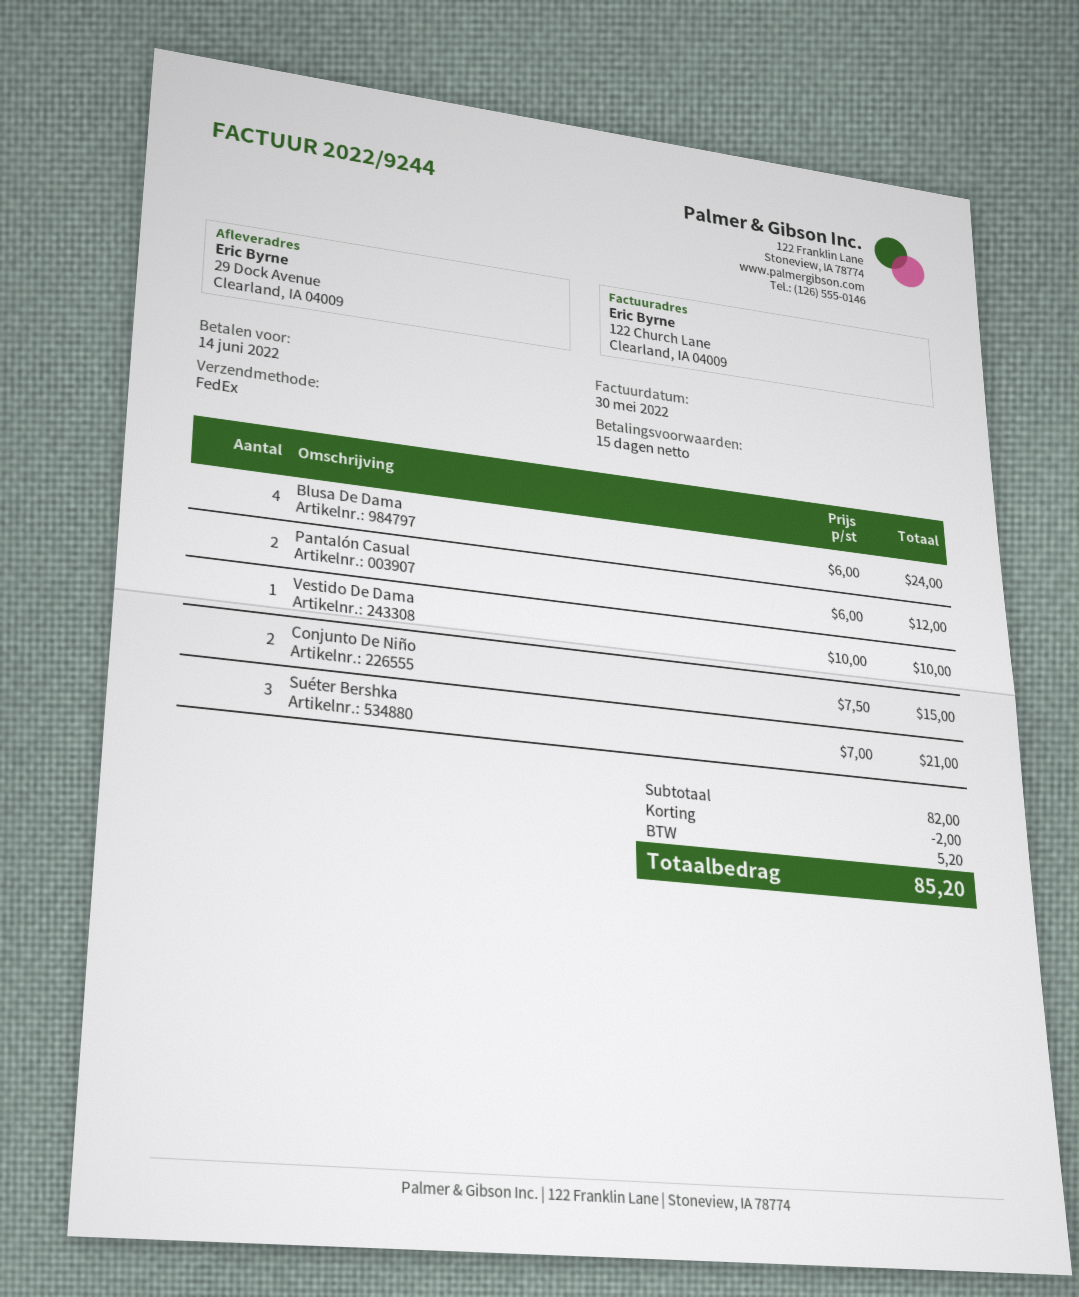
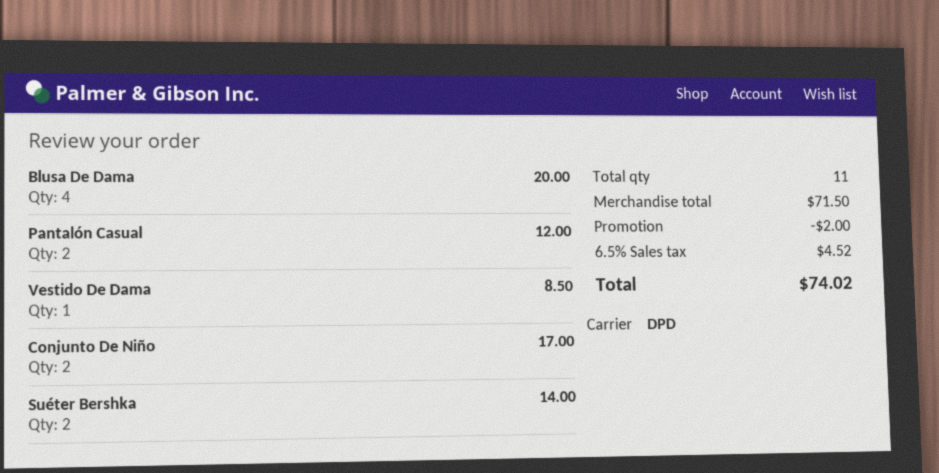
shipping method: FedEx -> DPD
Blusa De Dama: 4 for 24.00 -> 4 for 20.00
Vestido De Dama: 1 for 10.00 -> 1 for 8.50
Conjunto De Niño: 2 for 15.00 -> 2 for 17.00
Suéter Bershka: 3 for 21.00 -> 2 for 14.00
subtotal: 82.00 -> 71.50
tax: 5.20 -> 4.52
total: 85.20 -> 74.02

